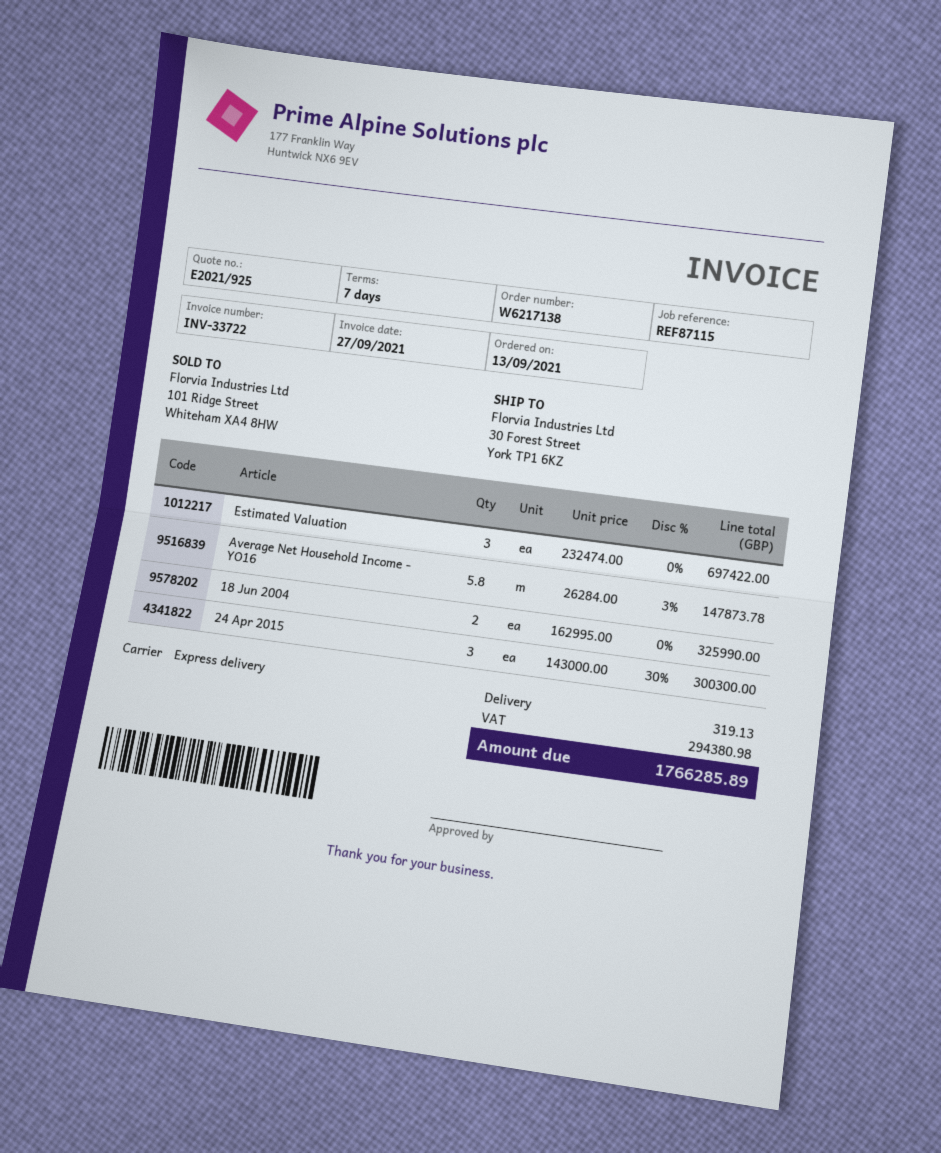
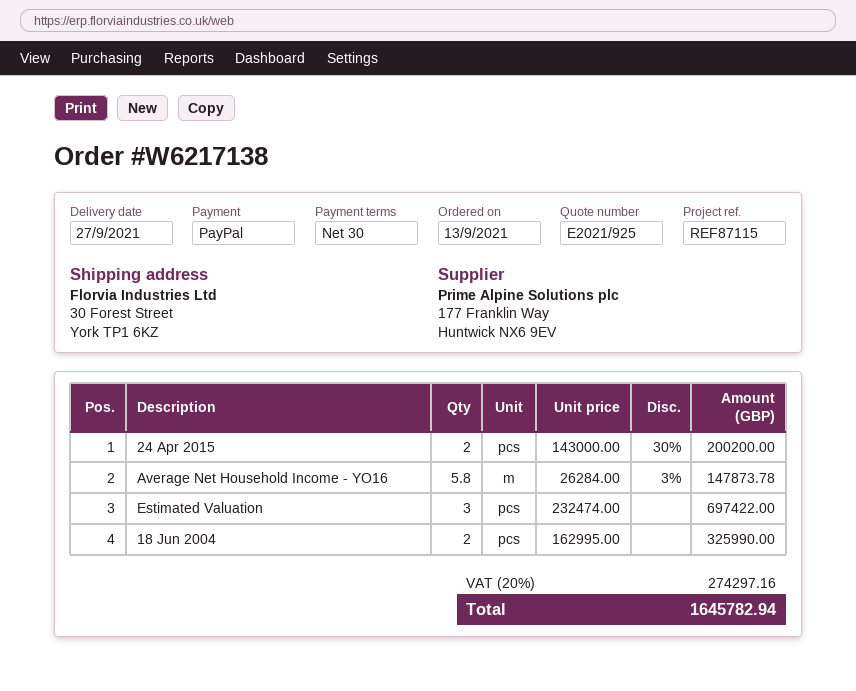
payment terms: 7 days -> 30 days
24 Apr 2015: 3 x 143000.00 - 30% = 300300.00 -> 2 x 143000.00 - 30% = 200200.00
shipping: 319.13 -> none
tax: 294380.98 -> 274297.16
total: 1766285.89 -> 1645782.94

